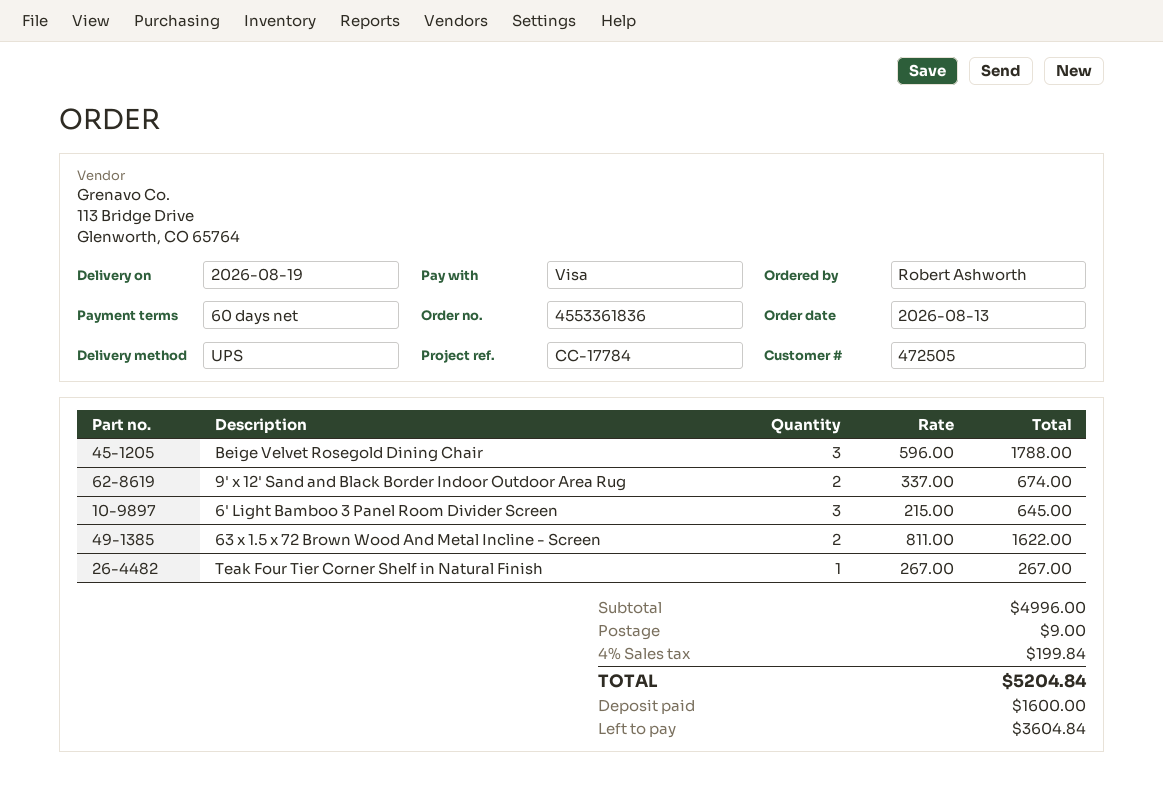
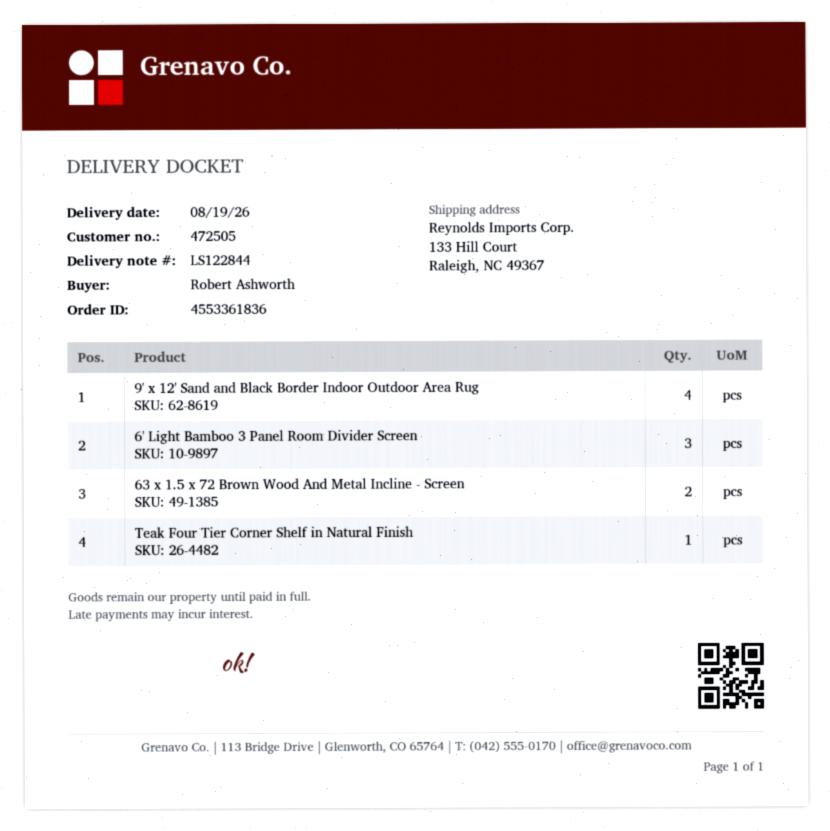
Beige Velvet Rosegold Dining Chair: 3 -> none
9' x 12' Sand and Black Border Indoor Outdoor Area Rug: 2 -> 4

